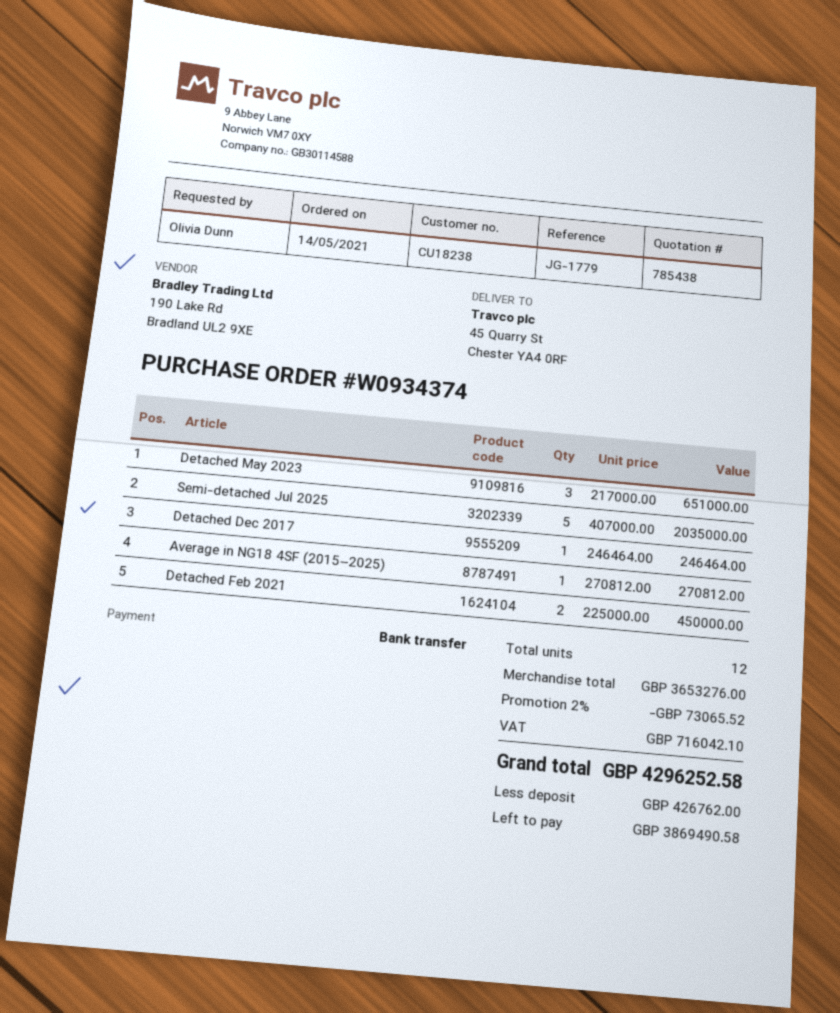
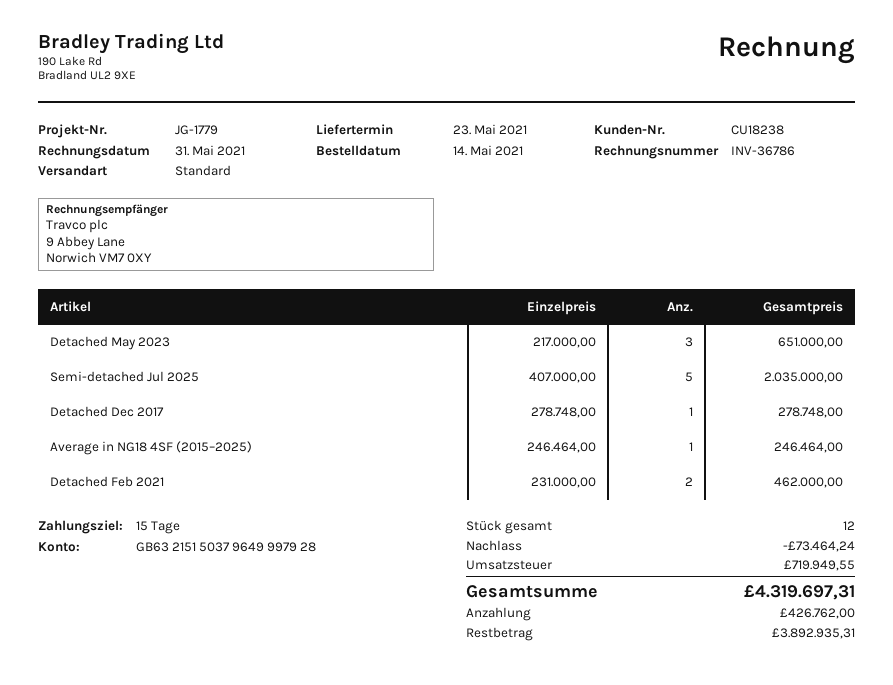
Detached Dec 2017: 1 x 246464.00 = 246464.00 -> 1 x 278748.00 = 278748.00
Average in NG18 4SF (2015–2025): 1 x 270812.00 = 270812.00 -> 1 x 246464.00 = 246464.00
Detached Feb 2021: 2 x 225000.00 = 450000.00 -> 2 x 231000.00 = 462000.00
discount: 73065.52 -> 73464.24
tax: 716042.10 -> 719949.55
total: 4296252.58 -> 4319697.31
balance: 3869490.58 -> 3892935.31

